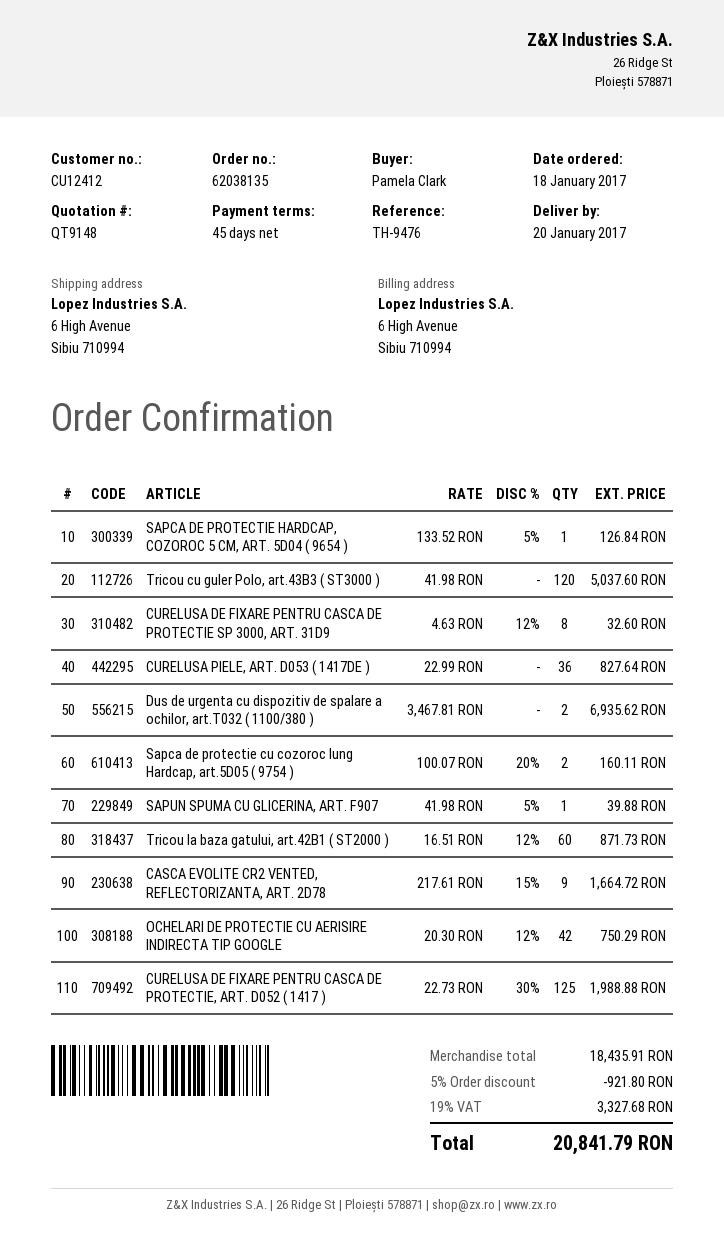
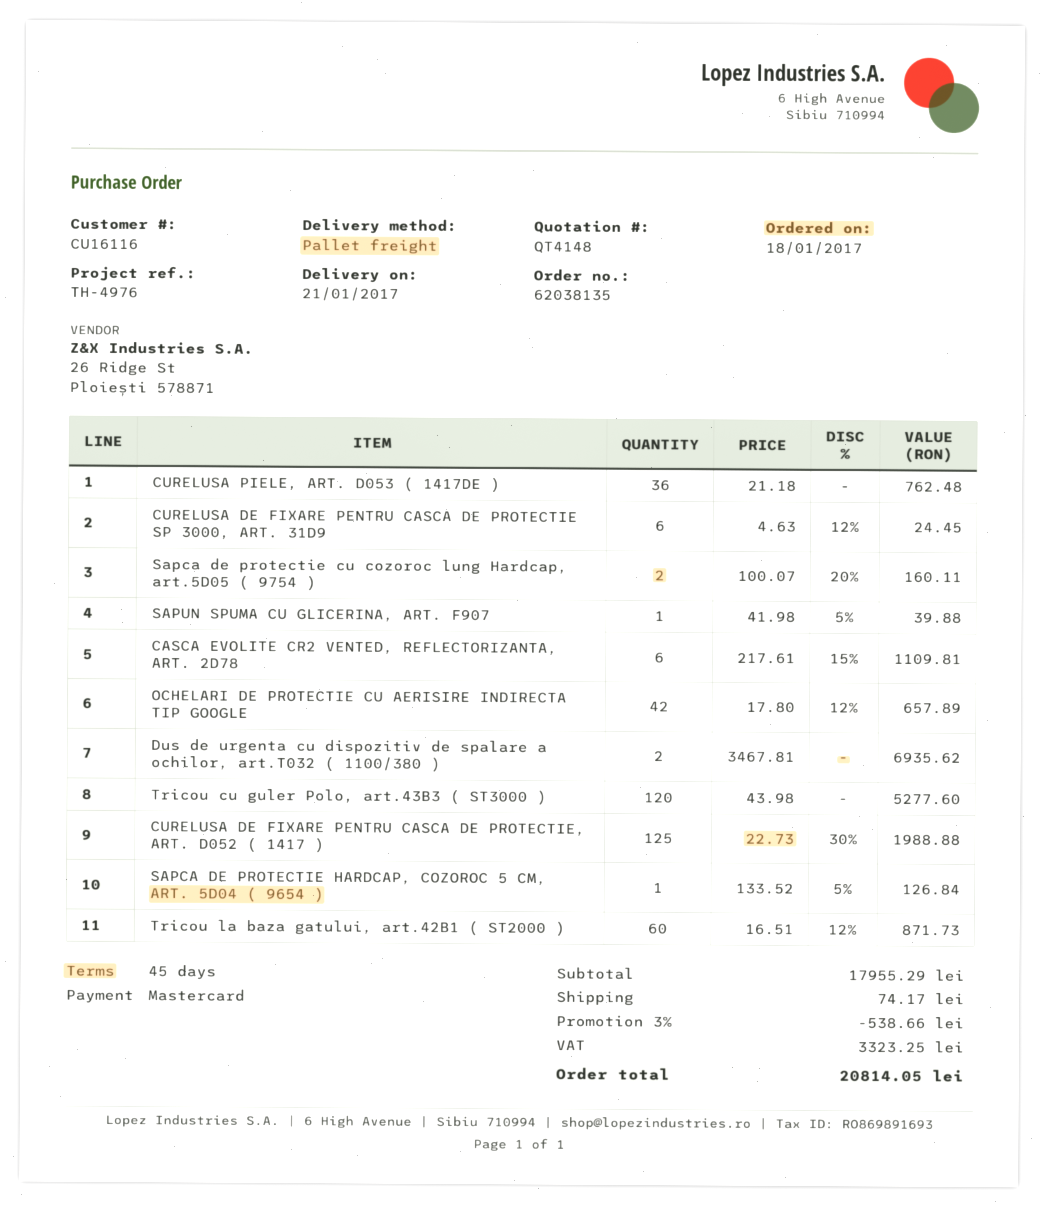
quote number: QT9148 -> QT4148
delivery date: 2017-01-20 -> 2017-01-21
customer number: CU12412 -> CU16116
reference: TH-9476 -> TH-4976
Tricou cu guler Polo, art.43B3 ( ST3000 ): 120 x 41.98 = 5037.60 -> 120 x 43.98 = 5277.60
CURELUSA DE FIXARE PENTRU CASCA DE PROTECTIE SP 3000, ART. 31D9: 8 x 4.63 - 12% = 32.60 -> 6 x 4.63 - 12% = 24.45
CURELUSA PIELE, ART. D053 ( 1417DE ): 36 x 22.99 = 827.64 -> 36 x 21.18 = 762.48
CASCA EVOLITE CR2 VENTED, REFLECTORIZANTA, ART. 2D78: 9 x 217.61 - 15% = 1664.72 -> 6 x 217.61 - 15% = 1109.81
OCHELARI DE PROTECTIE CU AERISIRE INDIRECTA TIP GOOGLE: 42 x 20.30 - 12% = 750.29 -> 42 x 17.80 - 12% = 657.89
subtotal: 18435.91 -> 17955.29
discount: 5% = 921.80 -> 3% = 538.66
shipping: none -> 74.17
tax: 3327.68 -> 3323.25
total: 20841.79 -> 20814.05

